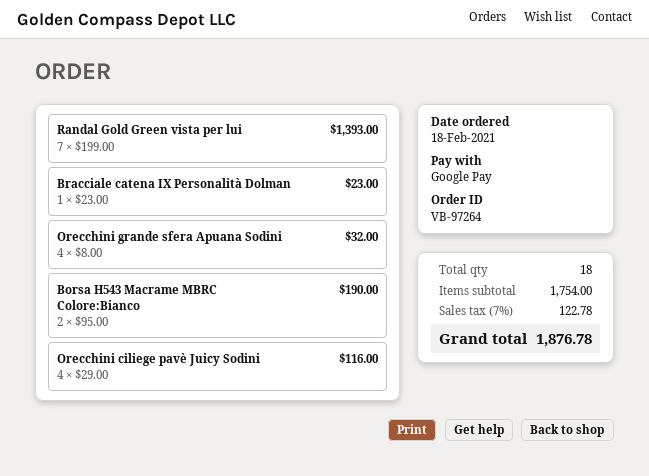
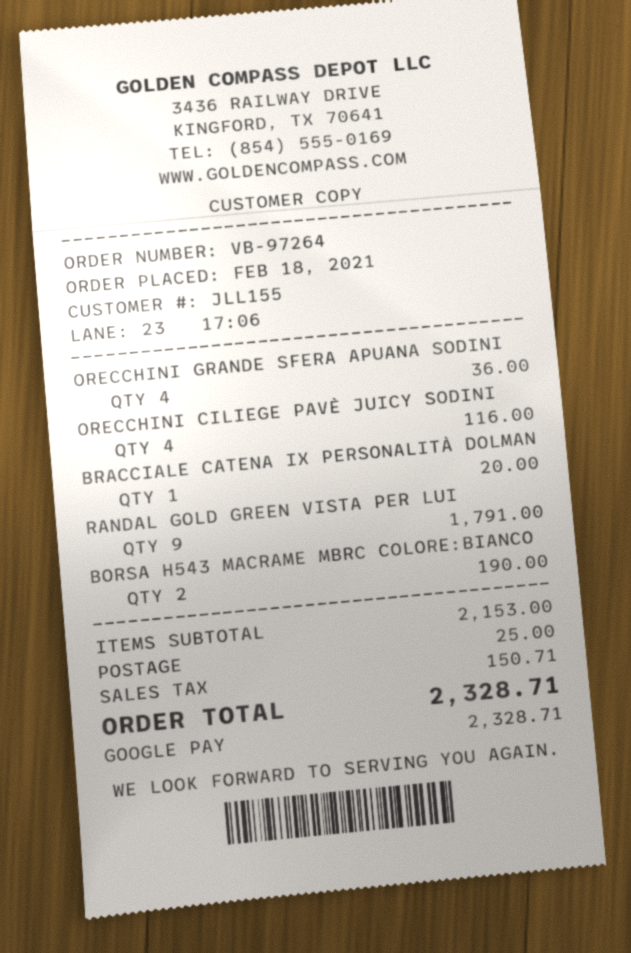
Randal Gold Green vista per lui: 7 for 1393.00 -> 9 for 1791.00
Bracciale catena IX Personalità Dolman: 1 for 23.00 -> 1 for 20.00
Orecchini grande sfera Apuana Sodini: 4 for 32.00 -> 4 for 36.00
subtotal: 1754.00 -> 2153.00
shipping: none -> 25.00
tax: 122.78 -> 150.71
total: 1876.78 -> 2328.71

